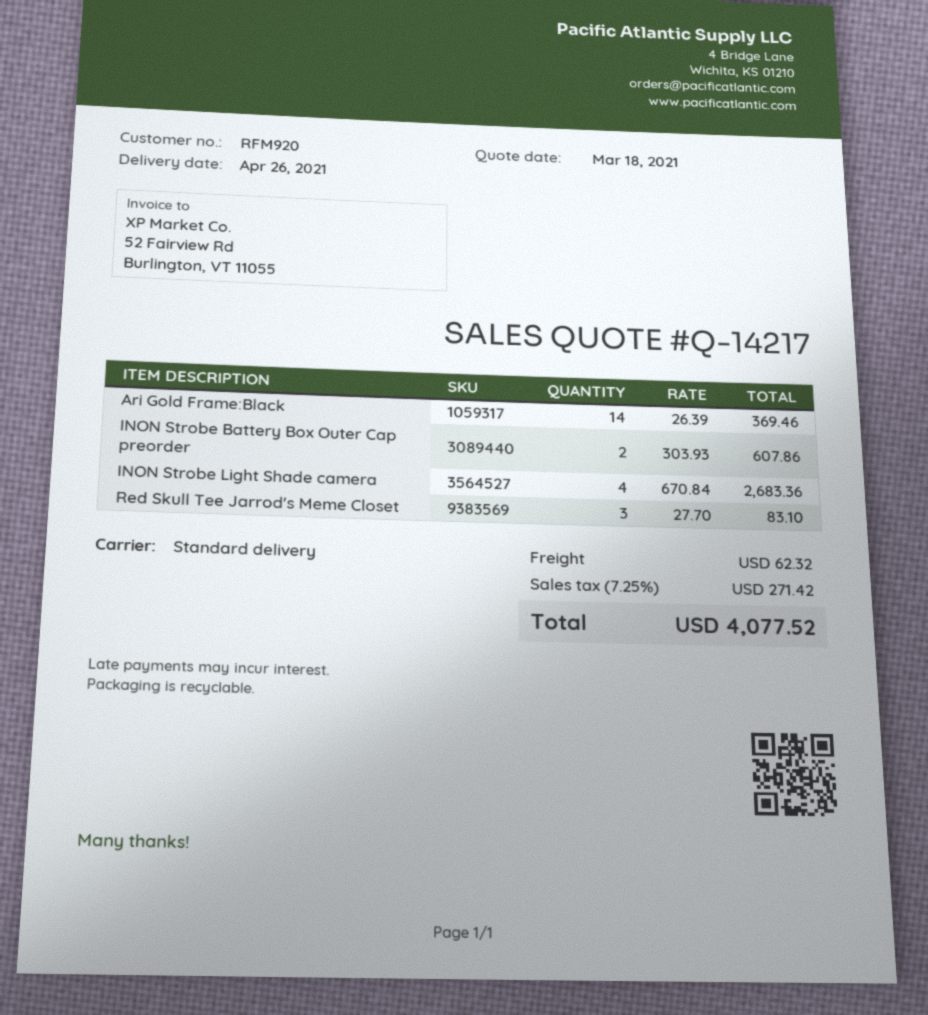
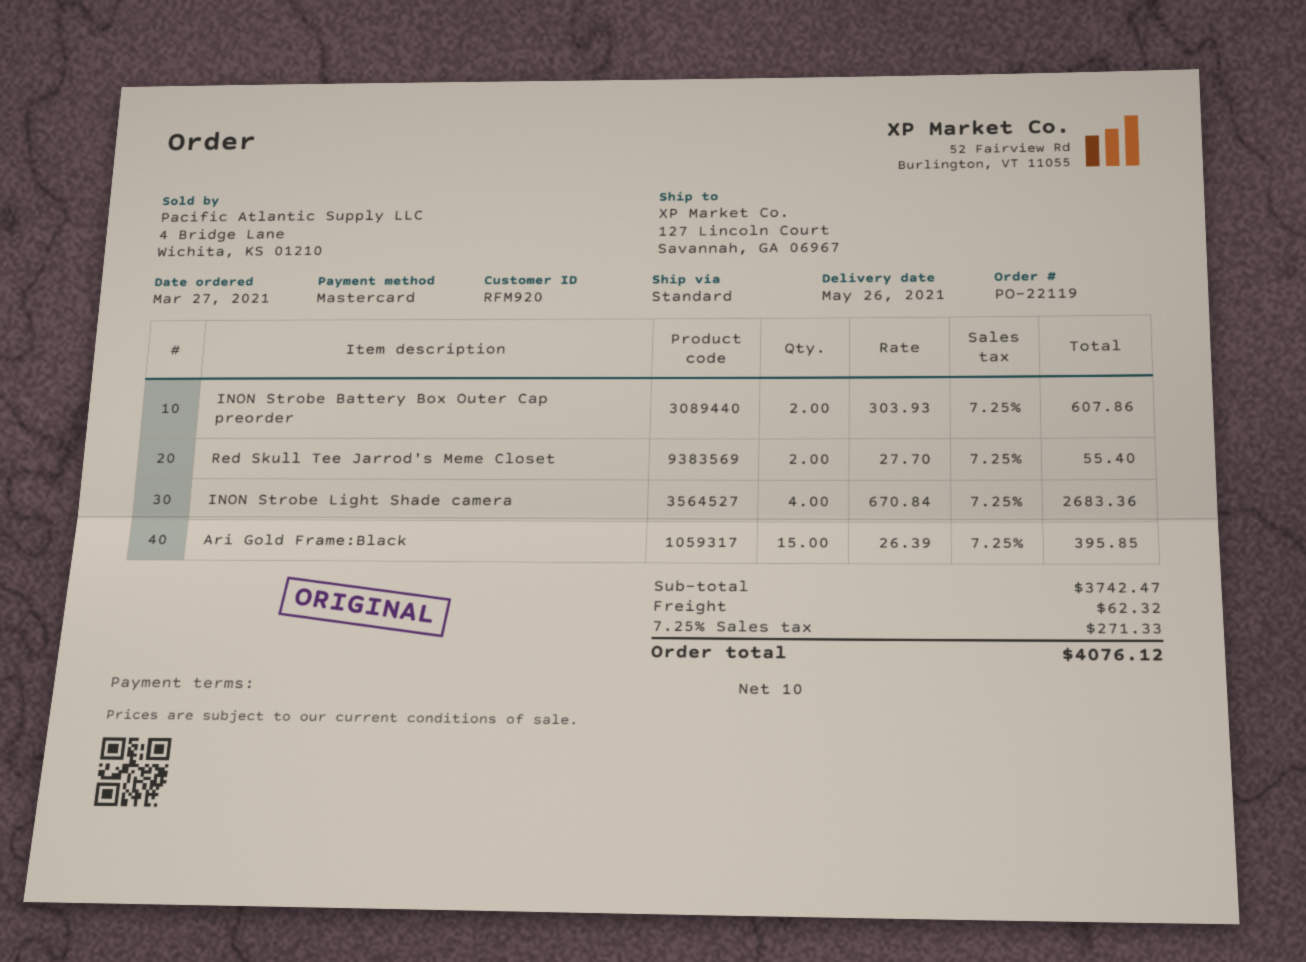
delivery date: 2021-04-26 -> 2021-05-26
Ari Gold Frame:Black: 14 x 26.39 = 369.46 -> 15 x 26.39 = 395.85
Red Skull Tee Jarrod's Meme Closet: 3 x 27.70 = 83.10 -> 2 x 27.70 = 55.40
tax: 7.25% = 271.42 -> 7.25% = 271.33
total: 4077.52 -> 4076.12

